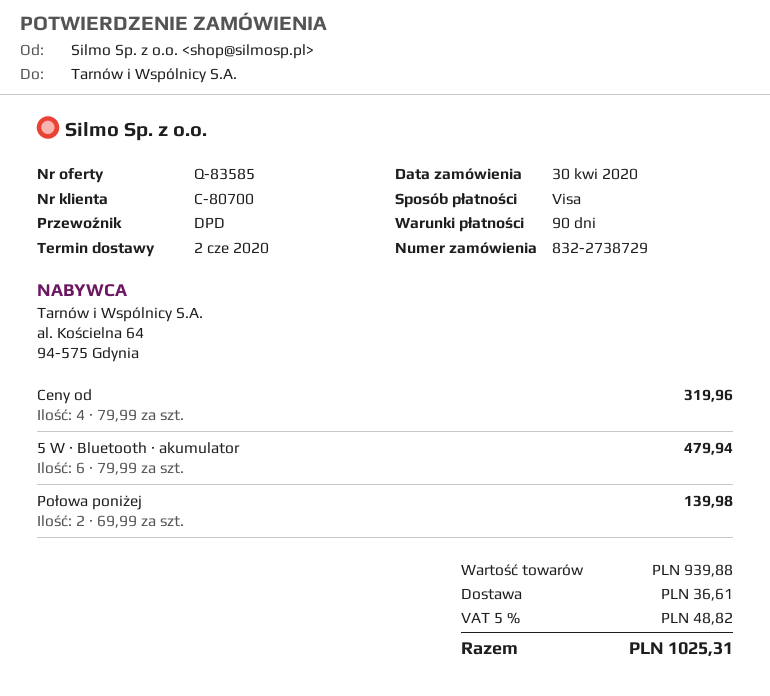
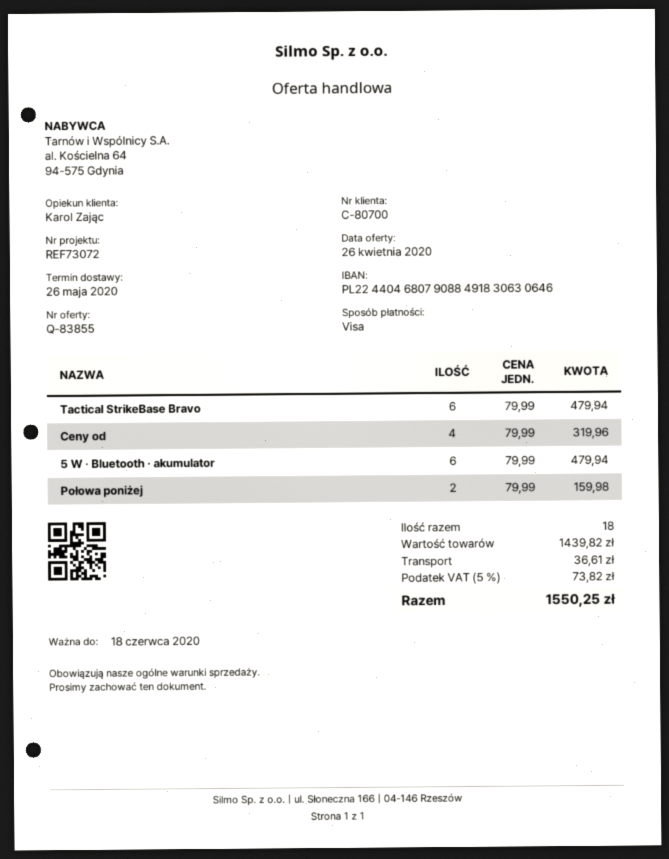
quote number: Q-83585 -> Q-83855
delivery date: 2020-06-02 -> 2020-05-26
Połowa poniżej: 2 x 69.99 = 139.98 -> 2 x 79.99 = 159.98
Tactical StrikeBase Bravo: none -> 6 x 79.99 = 479.94
subtotal: 939.88 -> 1439.82
tax: 5% = 48.82 -> 5% = 73.82
total: 1025.31 -> 1550.25

